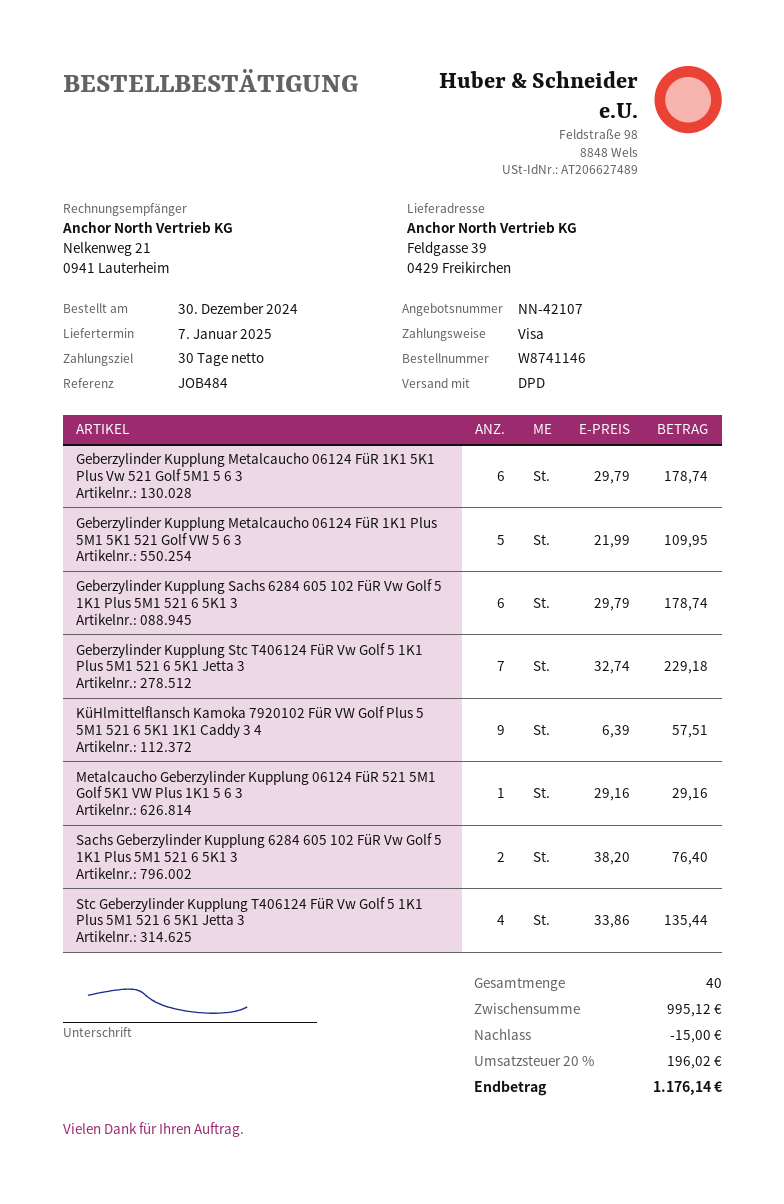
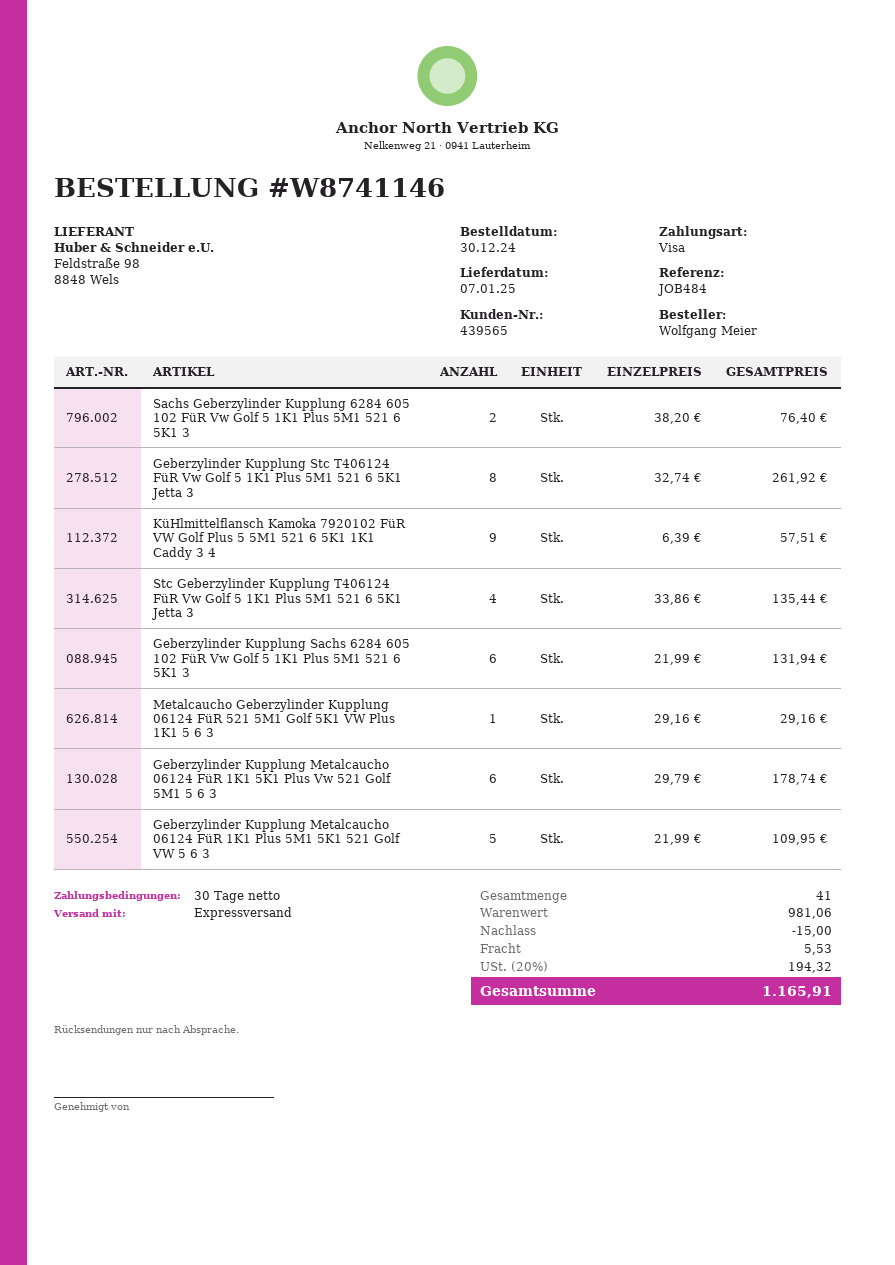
shipping method: DPD -> express
Geberzylinder Kupplung Sachs 6284 605 102 FüR Vw Golf 5 1K1 Plus 5M1 521 6 5K1 3: 6 x 29.79 = 178.74 -> 6 x 21.99 = 131.94
Geberzylinder Kupplung Stc T406124 FüR Vw Golf 5 1K1 Plus 5M1 521 6 5K1 Jetta 3: 7 x 32.74 = 229.18 -> 8 x 32.74 = 261.92
total quantity: 40 -> 41
subtotal: 995.12 -> 981.06
shipping: none -> 5.53
tax: 20% = 196.02 -> 20% = 194.32
total: 1176.14 -> 1165.91

